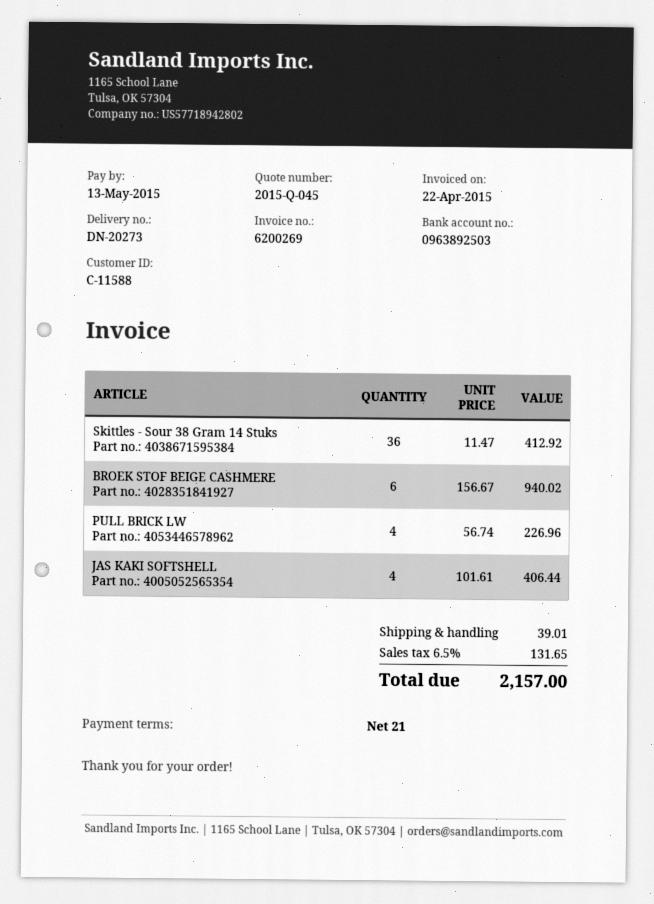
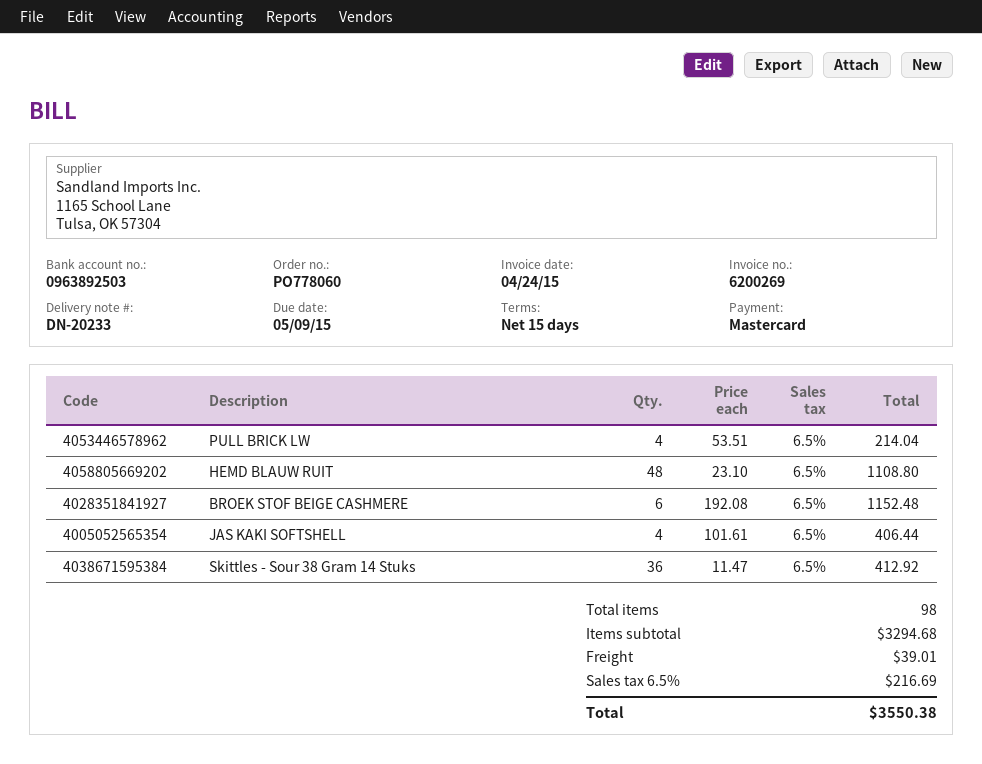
delivery note number: DN-20273 -> DN-20233
invoice date: 2015-04-22 -> 2015-04-24
payment terms: 21 days -> 15 days
due date: 2015-05-13 -> 2015-05-09
BROEK STOF BEIGE CASHMERE: 6 x 156.67 = 940.02 -> 6 x 192.08 = 1152.48
PULL BRICK LW: 4 x 56.74 = 226.96 -> 4 x 53.51 = 214.04
HEMD BLAUW RUIT: none -> 48 x 23.10 = 1108.80
tax: 6.5% = 131.65 -> 6.5% = 216.69
total: 2157.00 -> 3550.38

